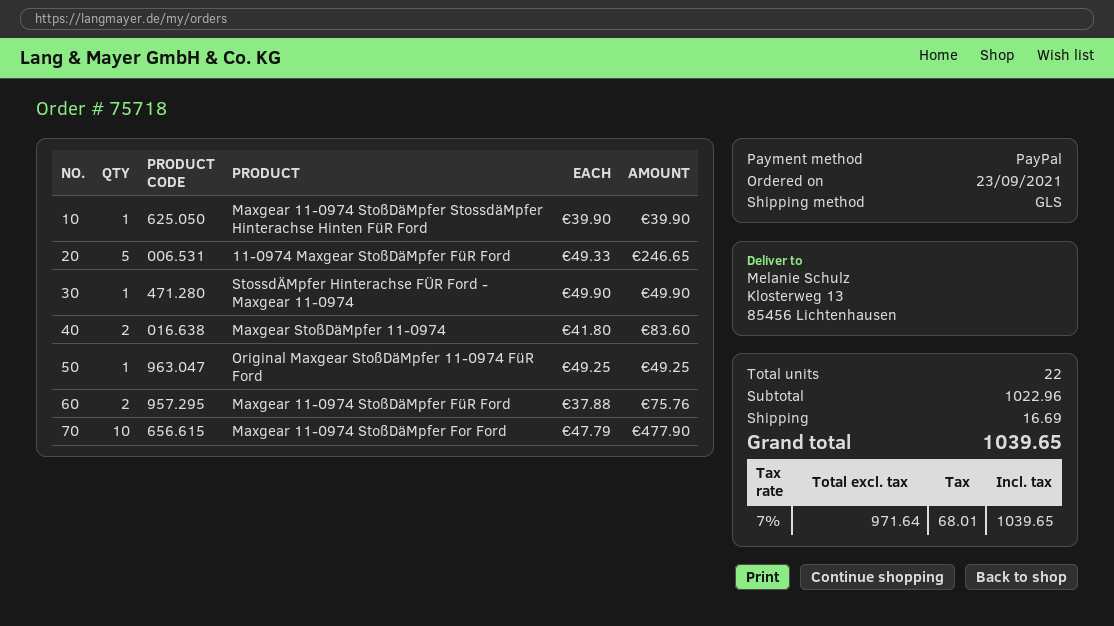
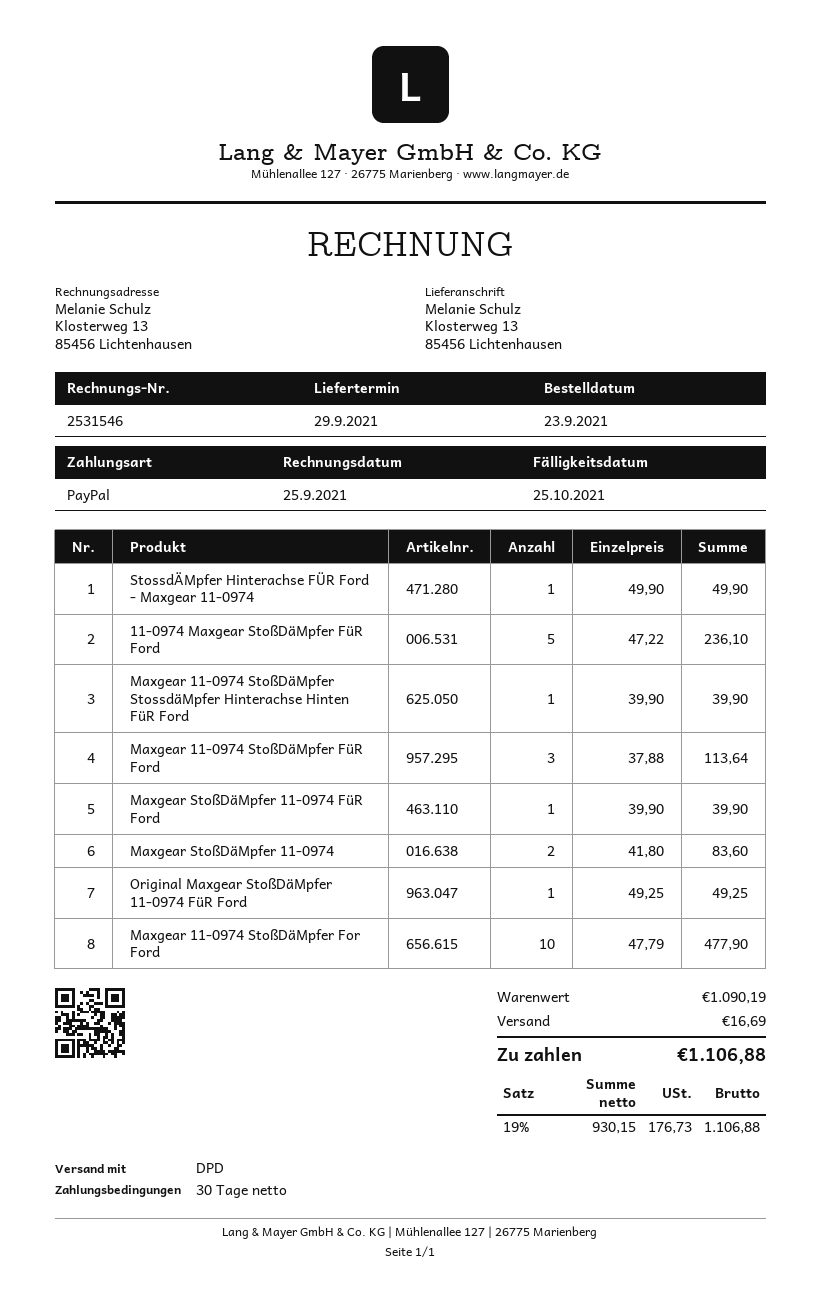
shipping method: GLS -> DPD
11-0974 Maxgear StoßDäMpfer FüR Ford: 5 x 49.33 = 246.65 -> 5 x 47.22 = 236.10
Maxgear 11-0974 StoßDäMpfer FüR Ford: 2 x 37.88 = 75.76 -> 3 x 37.88 = 113.64
Maxgear StoßDäMpfer 11-0974 FüR Ford: none -> 1 x 39.90 = 39.90
subtotal: 1022.96 -> 1090.19
net: 971.64 -> 930.15
tax: 7% = 68.01 -> 19% = 176.73
total: 1039.65 -> 1106.88

